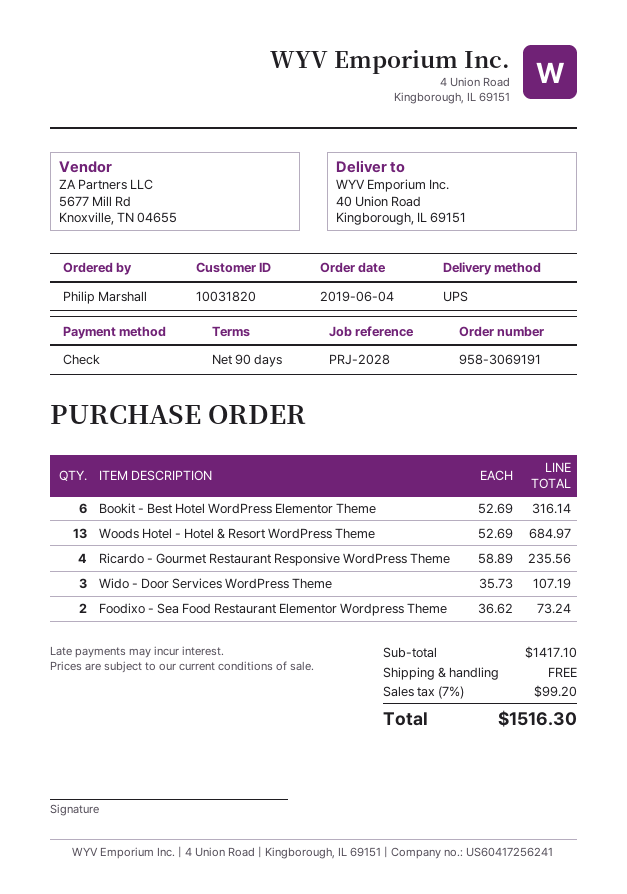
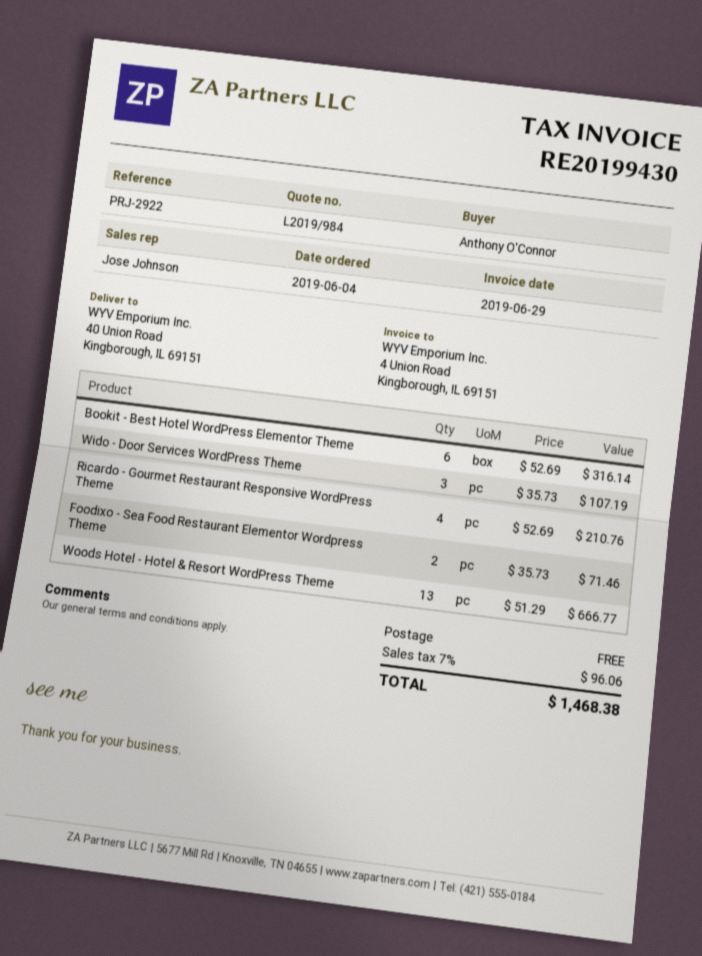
reference: PRJ-2028 -> PRJ-2922
ordered by: Philip Marshall -> Anthony O'Connor
Woods Hotel - Hotel & Resort WordPress Theme: 13 x 52.69 = 684.97 -> 13 x 51.29 = 666.77
Ricardo - Gourmet Restaurant Responsive WordPress Theme: 4 x 58.89 = 235.56 -> 4 x 52.69 = 210.76
Foodixo - Sea Food Restaurant Elementor Wordpress Theme: 2 x 36.62 = 73.24 -> 2 x 35.73 = 71.46
tax: 7% = 99.20 -> 7% = 96.06
total: 1516.30 -> 1468.38

